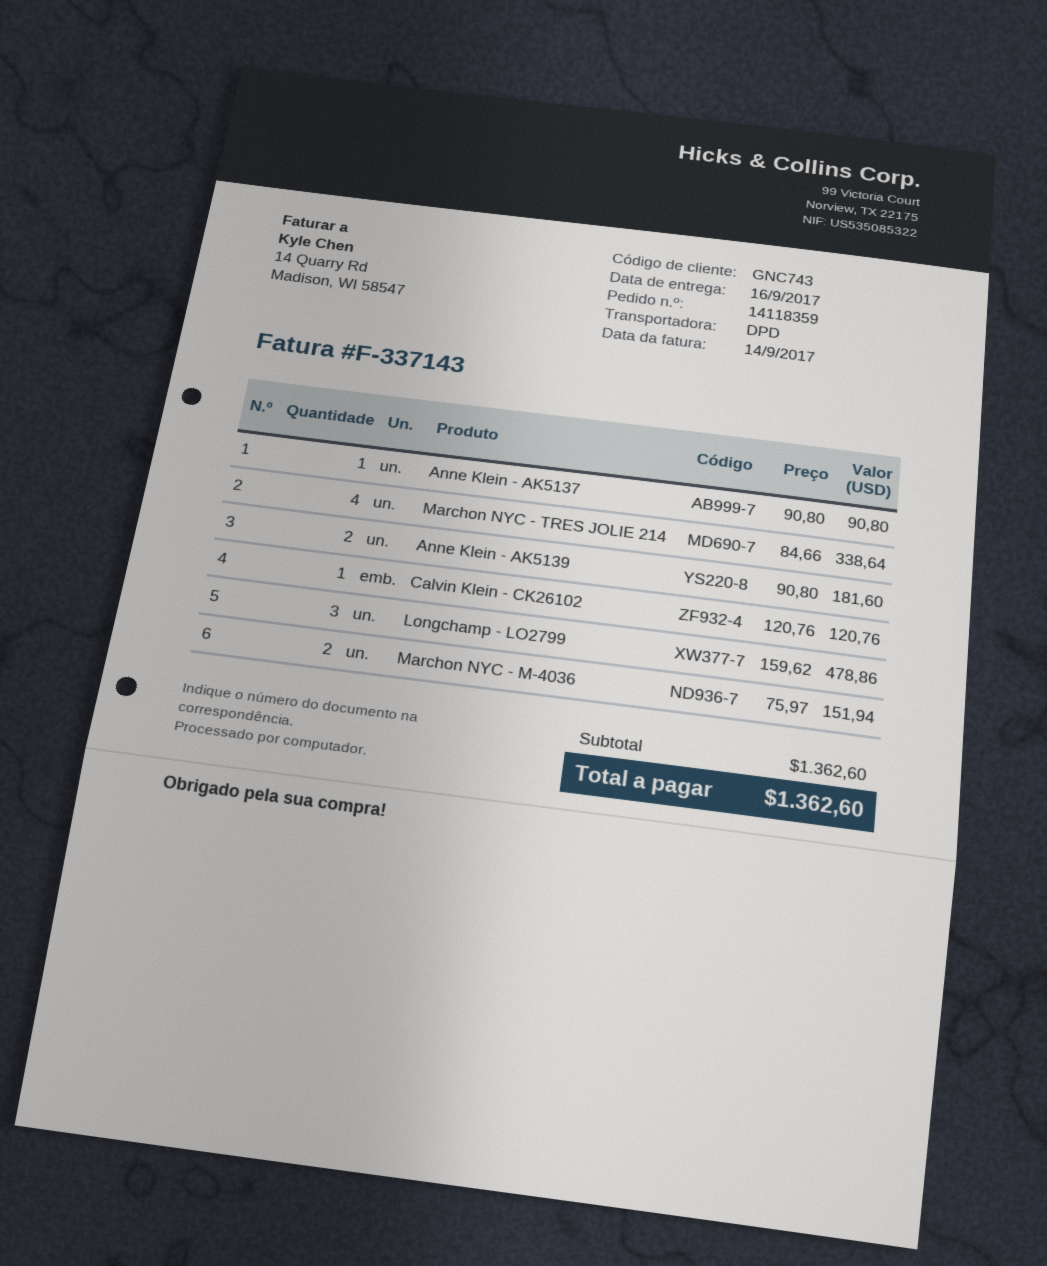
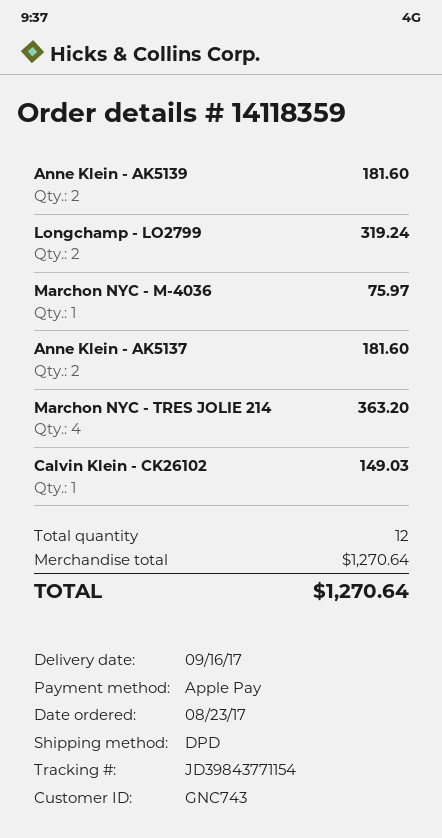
Anne Klein - AK5137: 1 for 90.80 -> 2 for 181.60
Marchon NYC - TRES JOLIE 214: 4 for 338.64 -> 4 for 363.20
Calvin Klein - CK26102: 1 for 120.76 -> 1 for 149.03
Longchamp - LO2799: 3 for 478.86 -> 2 for 319.24
Marchon NYC - M-4036: 2 for 151.94 -> 1 for 75.97
subtotal: 1362.60 -> 1270.64
total: 1362.60 -> 1270.64

